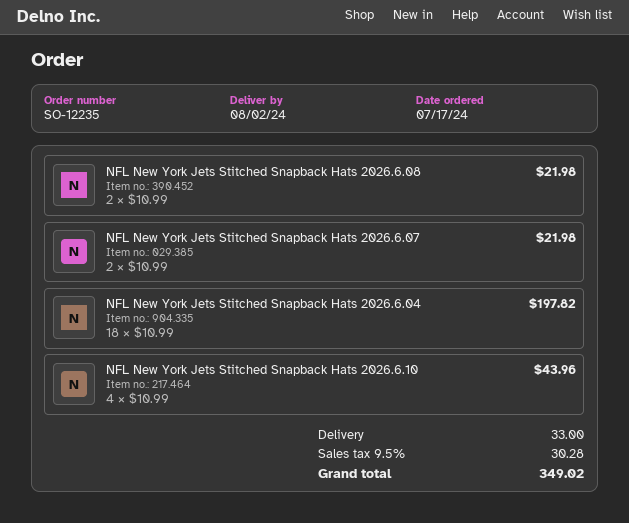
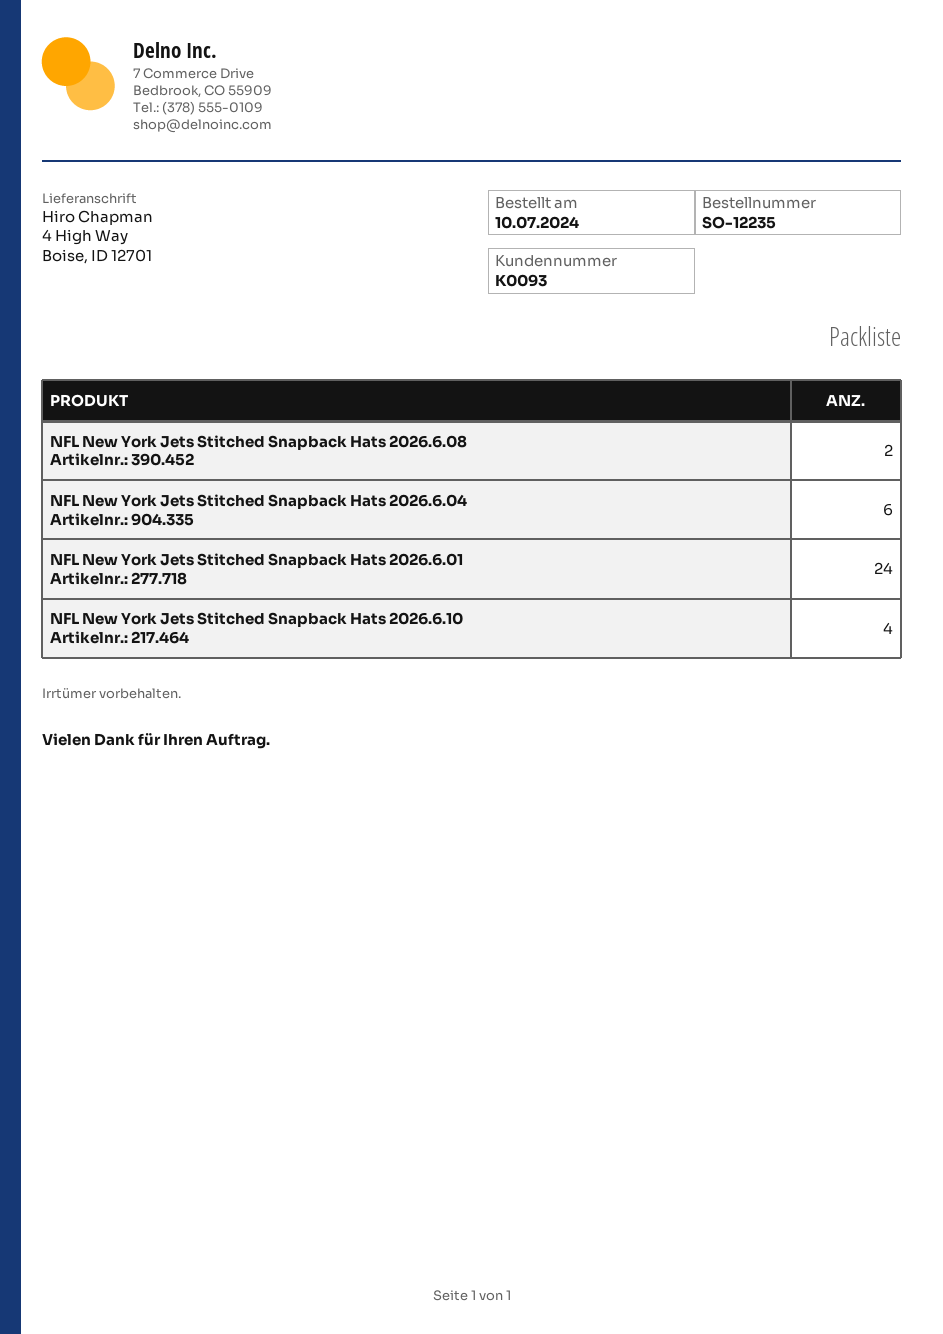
order date: 2024-07-17 -> 2024-07-10
NFL New York Jets Stitched Snapback Hats 2026.6.07: 2 -> none
NFL New York Jets Stitched Snapback Hats 2026.6.04: 18 -> 6
NFL New York Jets Stitched Snapback Hats 2026.6.01: none -> 24

